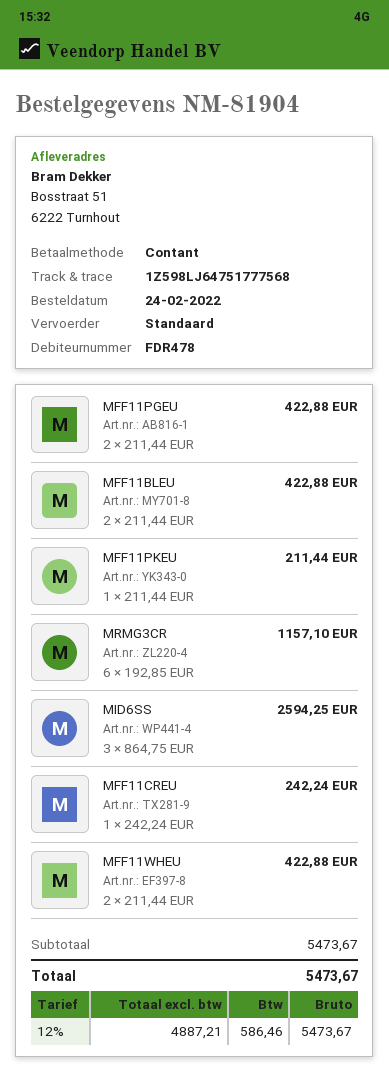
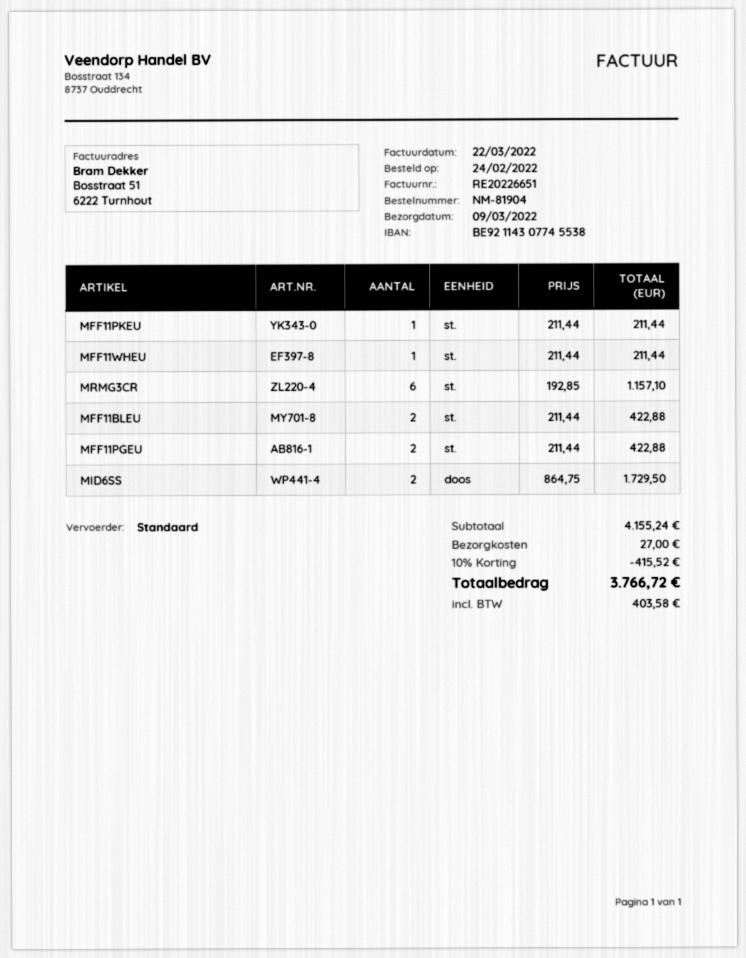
MID6SS: 3 x 864.75 = 2594.25 -> 2 x 864.75 = 1729.50
MFF11CREU: 1 x 242.24 = 242.24 -> none
MFF11WHEU: 2 x 211.44 = 422.88 -> 1 x 211.44 = 211.44
subtotal: 5473.67 -> 4155.24
discount: none -> 10% = 415.52
shipping: none -> 27.00
tax: 586.46 -> 403.58
total: 5473.67 -> 3766.72

